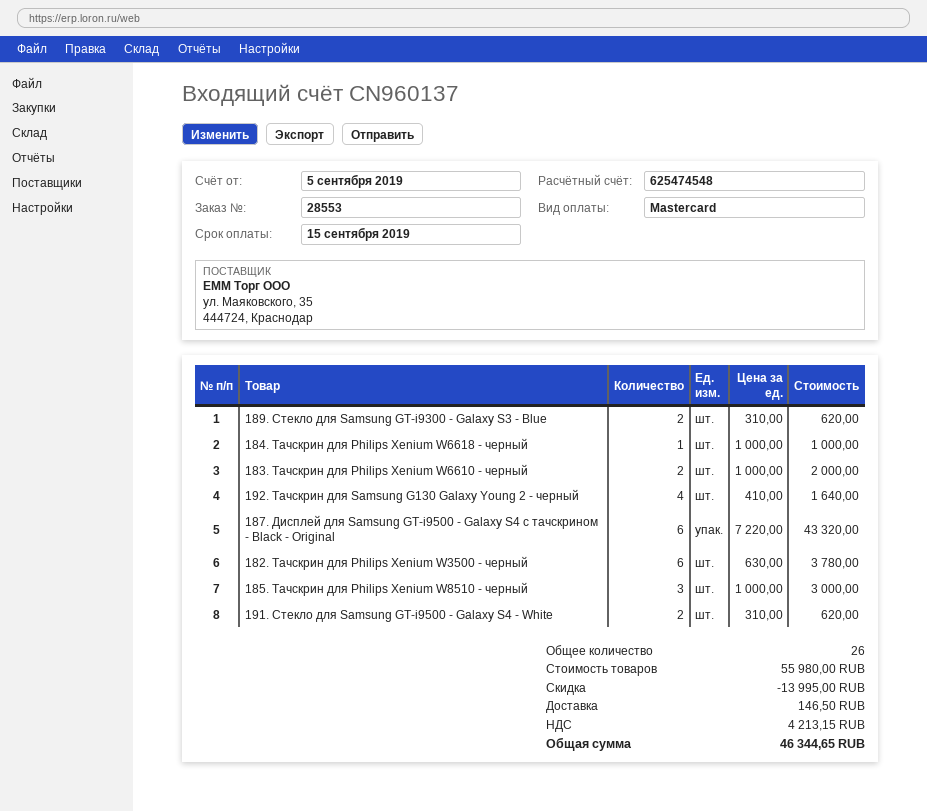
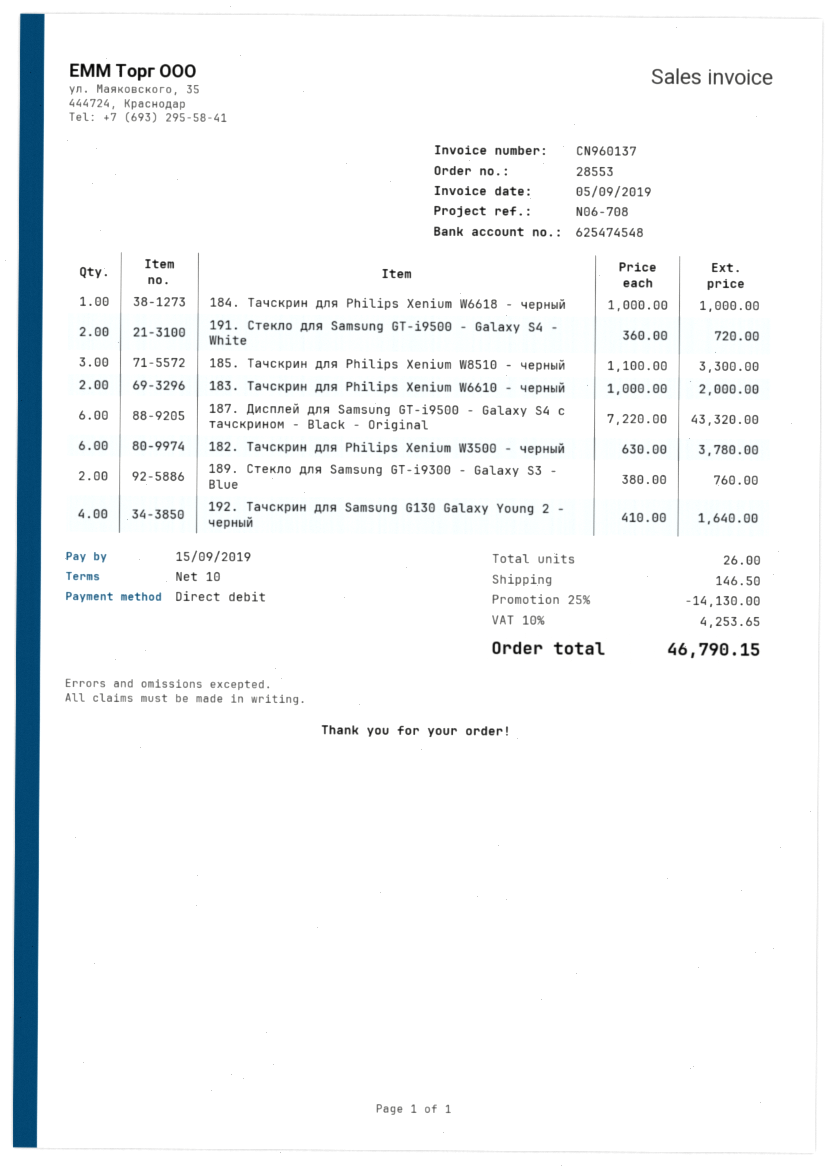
payment method: Mastercard -> direct debit
189. Стекло для Samsung GT-i9300 - Galaxy S3 - Blue: 2 x 310.00 = 620.00 -> 2 x 380.00 = 760.00
185. Тачскрин для Philips Xenium W8510 - черный: 3 x 1000.00 = 3000.00 -> 3 x 1100.00 = 3300.00
191. Стекло для Samsung GT-i9500 - Galaxy S4 - White: 2 x 310.00 = 620.00 -> 2 x 360.00 = 720.00
discount: 13995.00 -> 14130.00
tax: 4213.15 -> 4253.65
total: 46344.65 -> 46790.15

